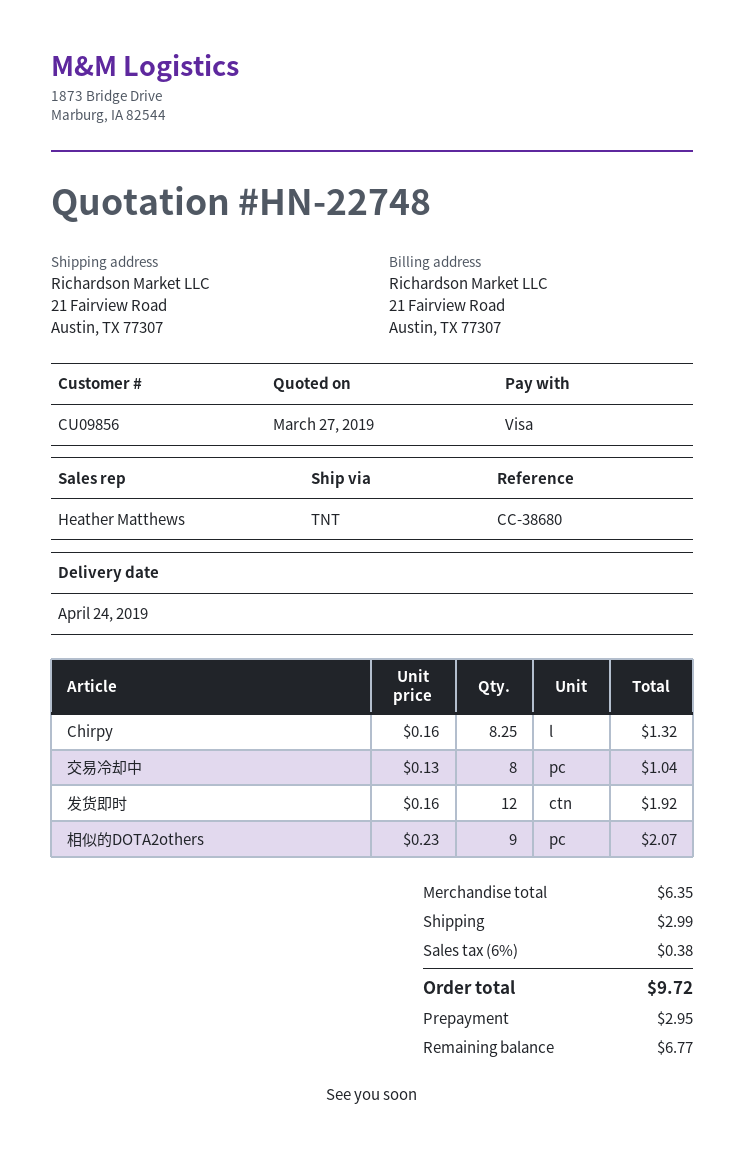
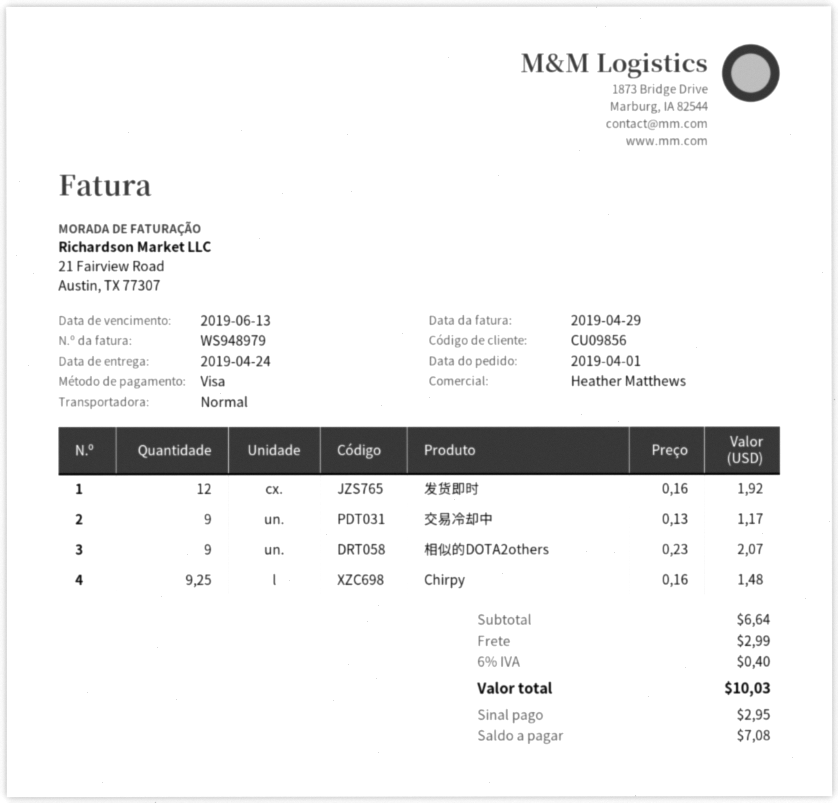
shipping method: TNT -> standard
Chirpy: 8.25 x 0.16 = 1.32 -> 9.25 x 0.16 = 1.48
交易冷却中: 8 x 0.13 = 1.04 -> 9 x 0.13 = 1.17
subtotal: 6.35 -> 6.64
tax: 6% = 0.38 -> 6% = 0.40
total: 9.72 -> 10.03
balance: 6.77 -> 7.08

